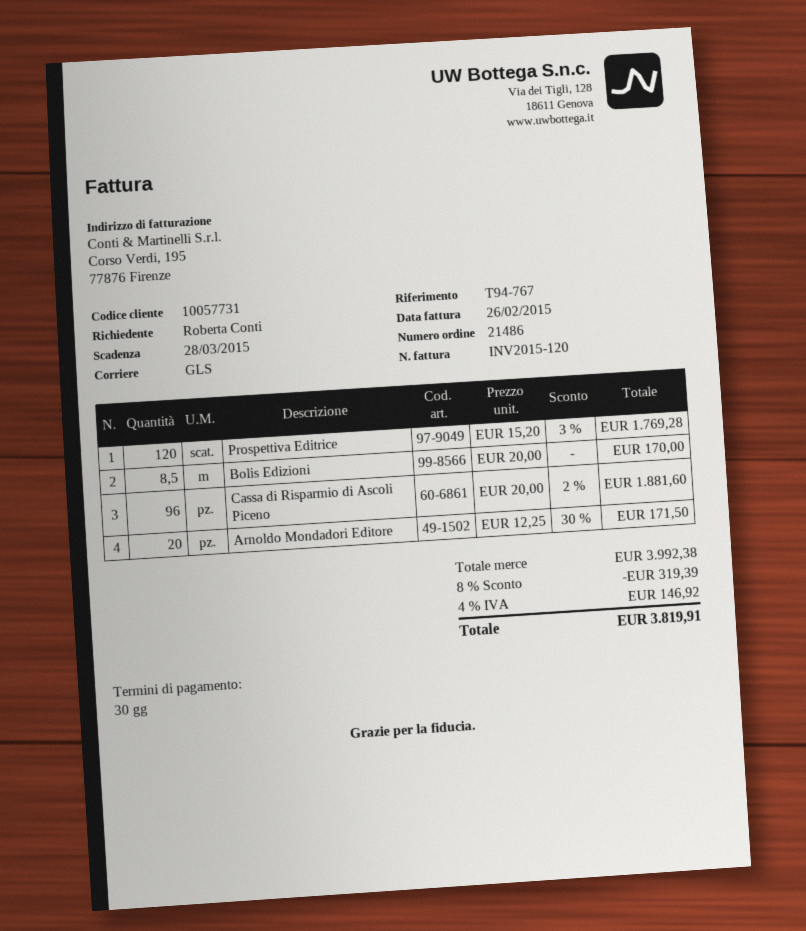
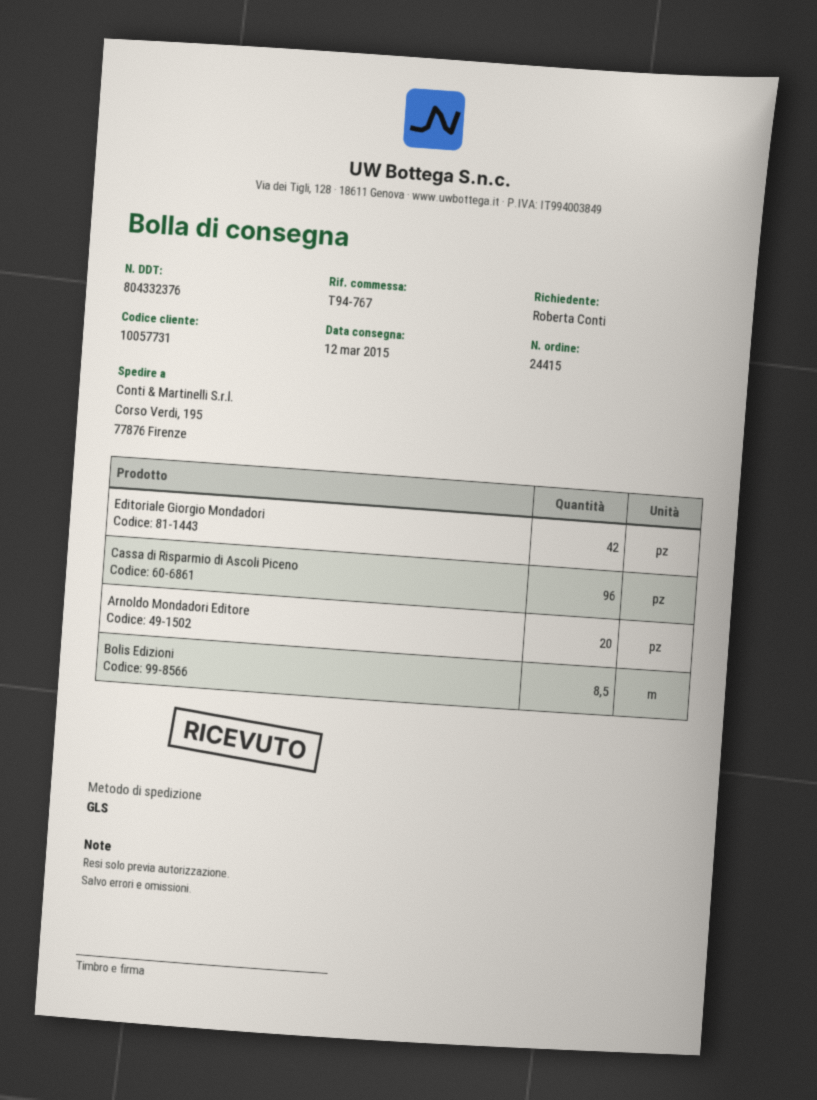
order number: 21486 -> 24415
Prospettiva Editrice: 120 -> none
Editoriale Giorgio Mondadori: none -> 42

